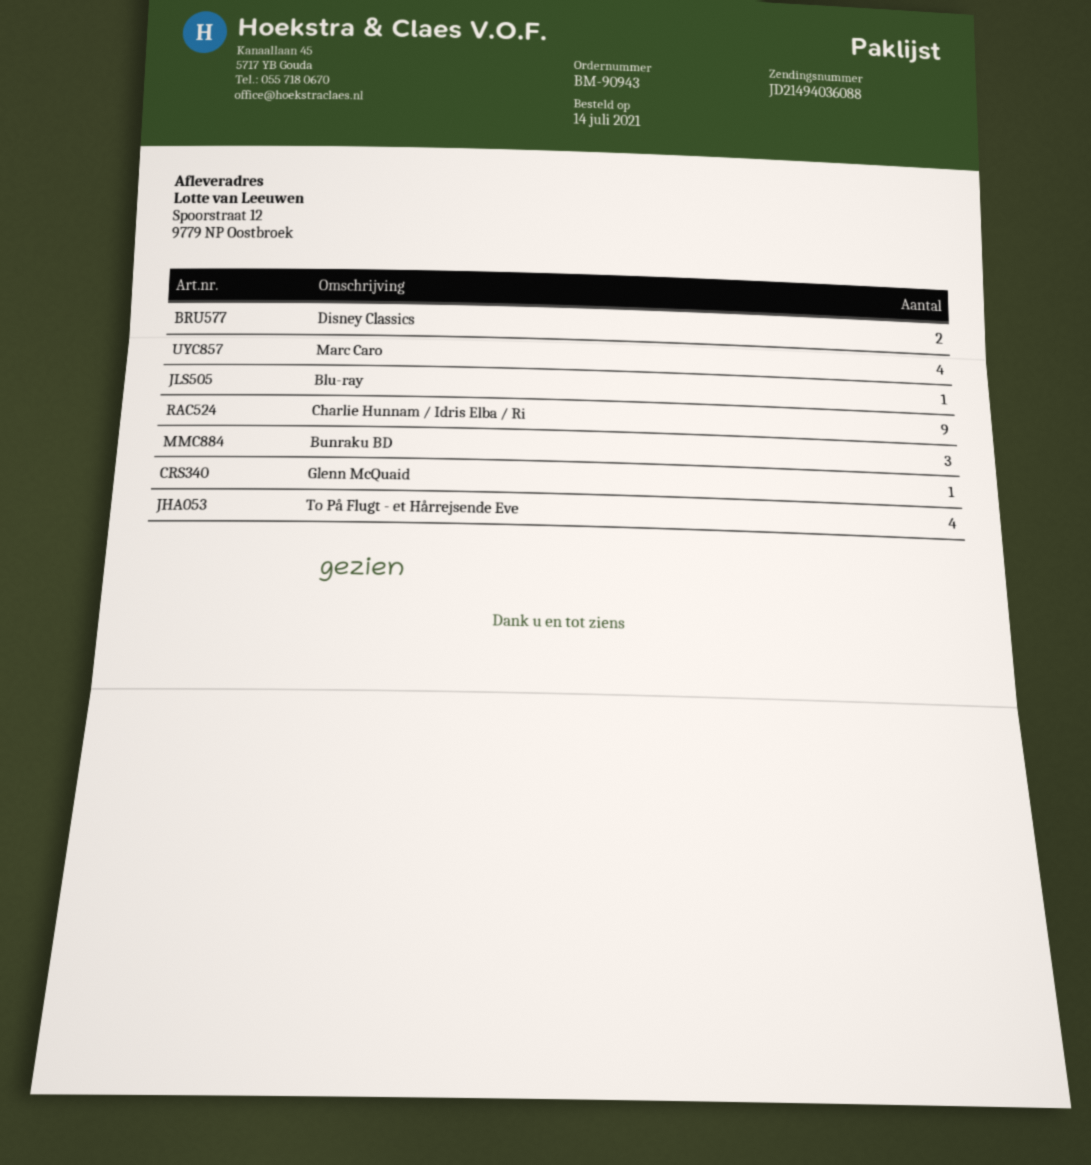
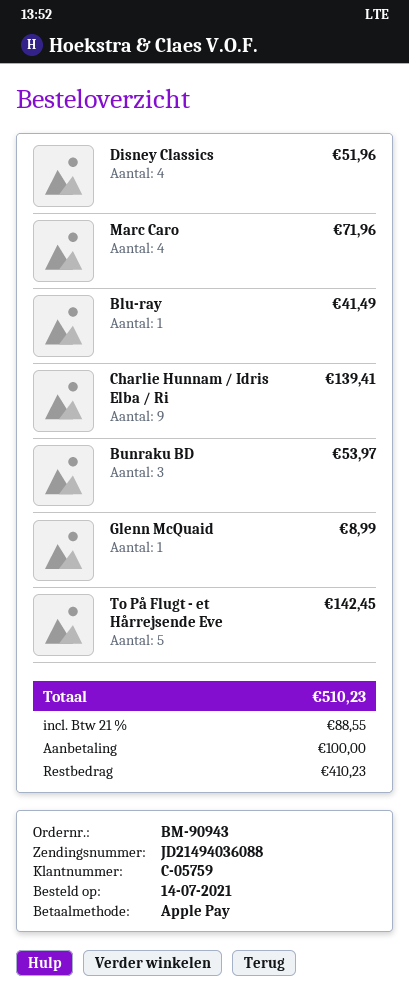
Disney Classics: 2 -> 4
To På Flugt - et Hårrejsende Eve: 4 -> 5

